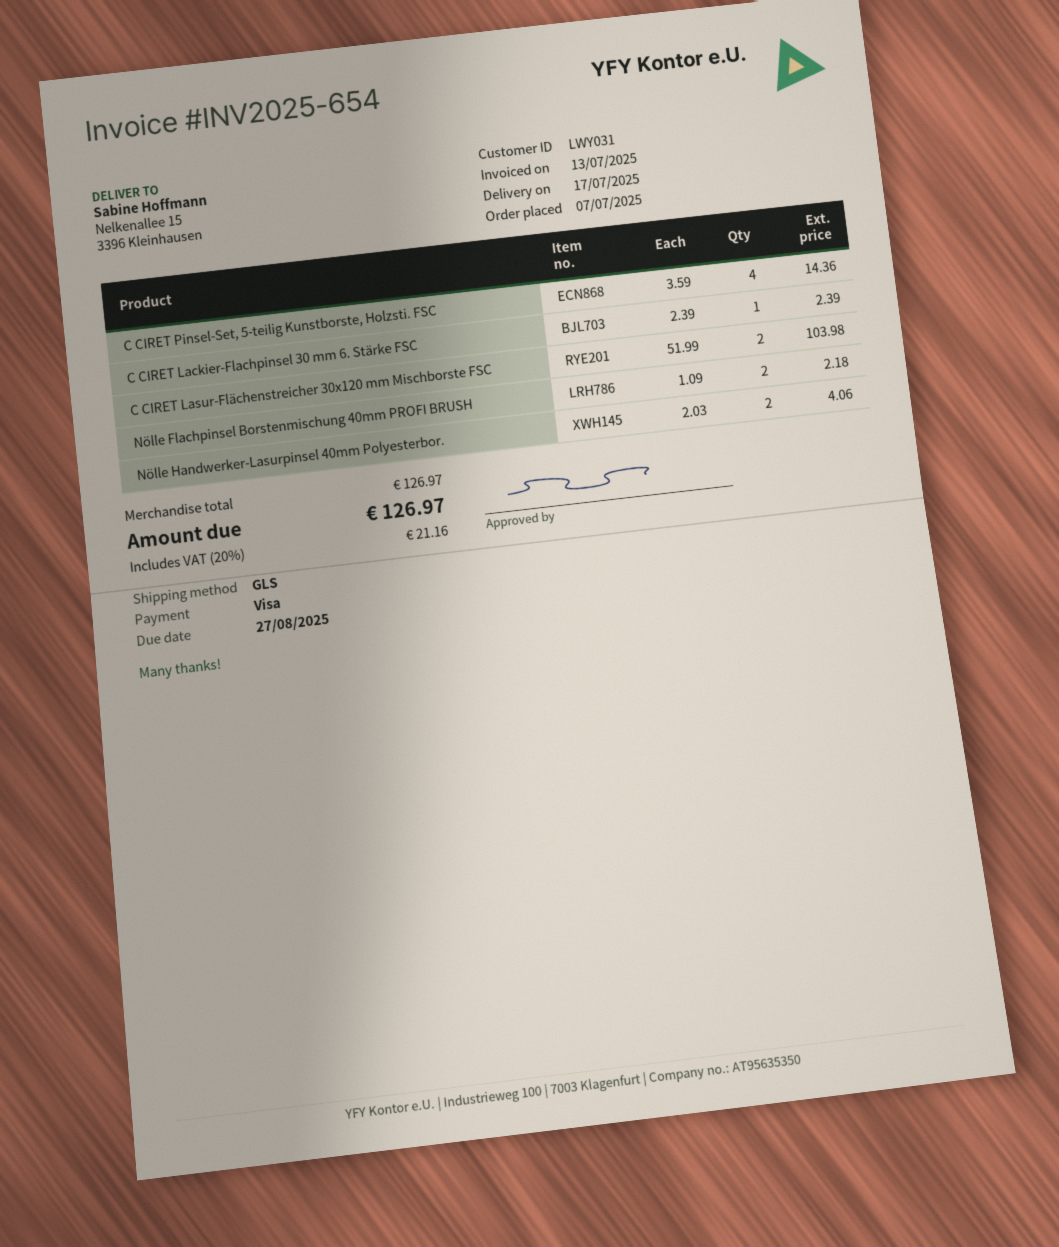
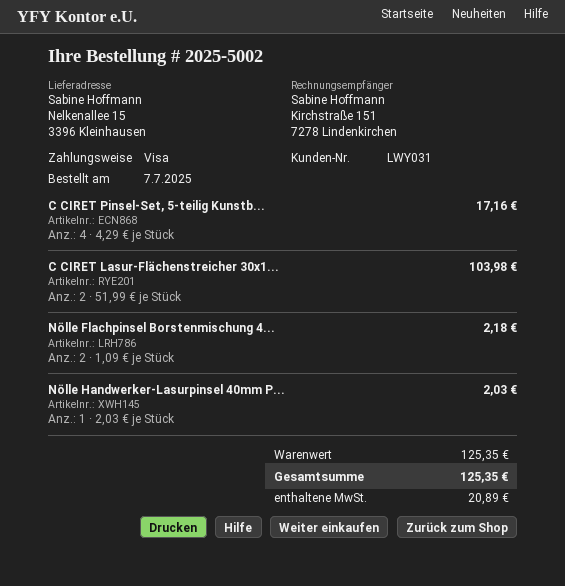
C CIRET Pinsel-Set, 5-teilig Kunstborste, Holzsti. FSC: 4 x 3.59 = 14.36 -> 4 x 4.29 = 17.16
C CIRET Lackier-Flachpinsel 30 mm 6. Stärke FSC: 1 x 2.39 = 2.39 -> none
Nölle Handwerker-Lasurpinsel 40mm Polyesterbor.: 2 x 2.03 = 4.06 -> 1 x 2.03 = 2.03
subtotal: 126.97 -> 125.35
tax: 21.16 -> 20.89
total: 126.97 -> 125.35

